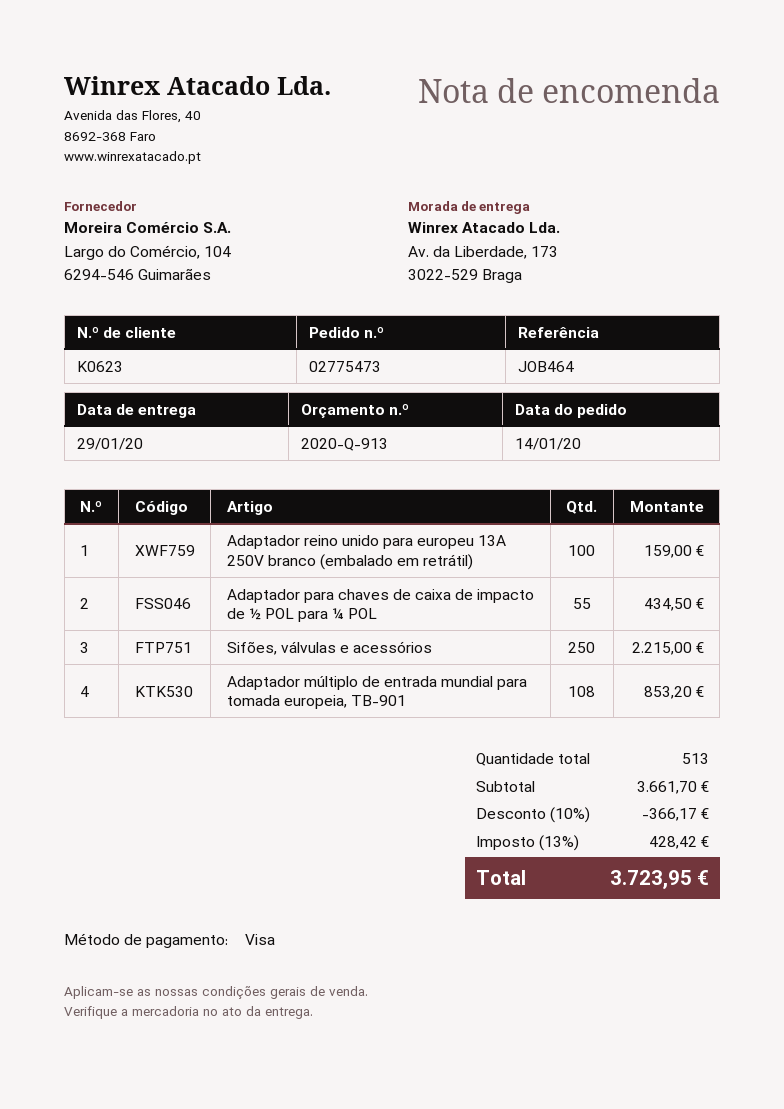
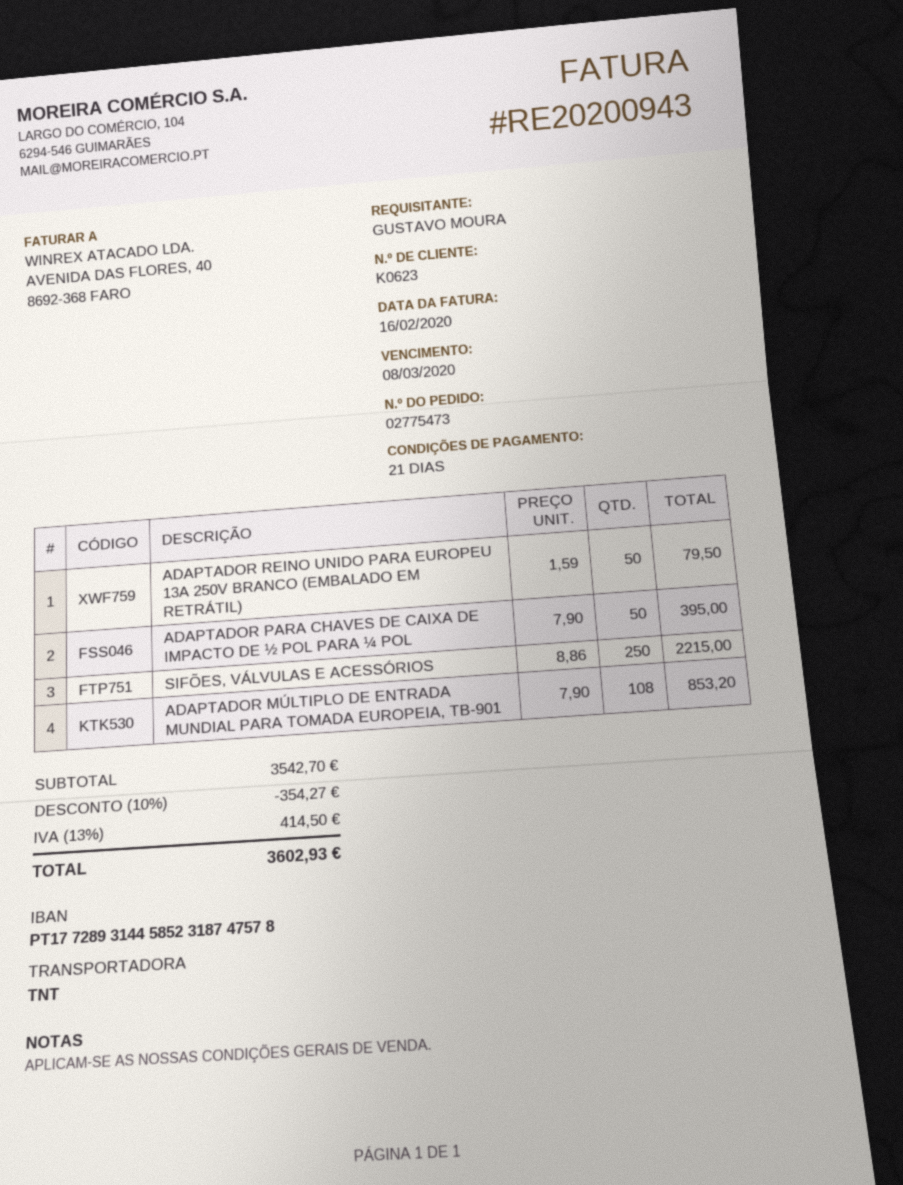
Adaptador reino unido para europeu 13A 250V branco (embalado em retrátil): 100 for 159.00 -> 50 for 79.50
Adaptador para chaves de caixa de impacto de ½ POL para ¼ POL: 55 for 434.50 -> 50 for 395.00
subtotal: 3661.70 -> 3542.70
discount: 10% = 366.17 -> 10% = 354.27
tax: 13% = 428.42 -> 13% = 414.50
total: 3723.95 -> 3602.93

